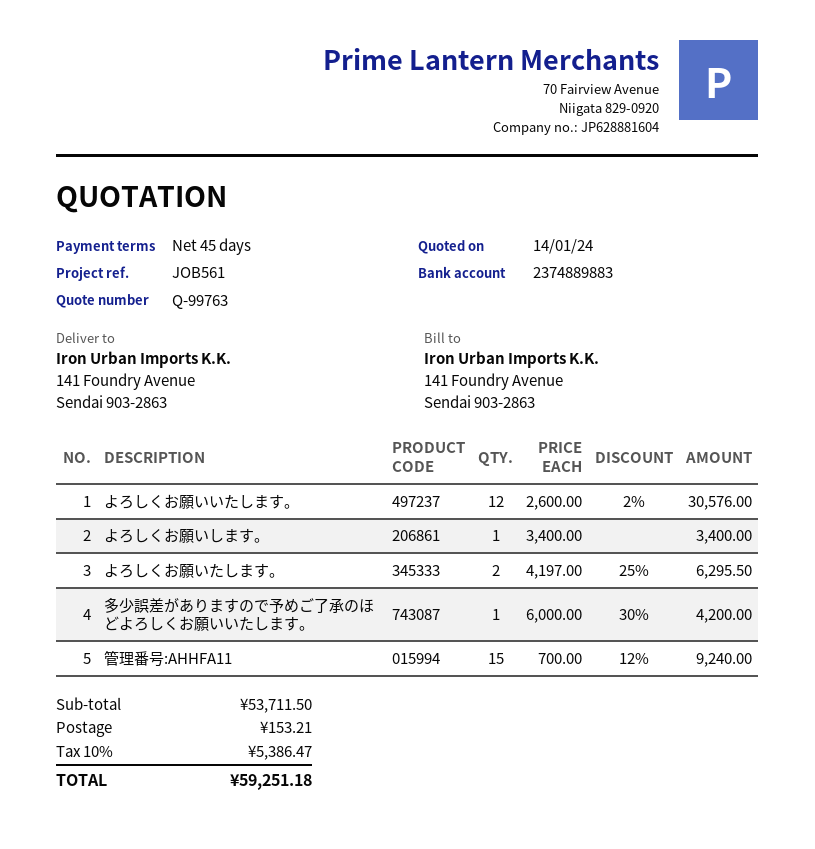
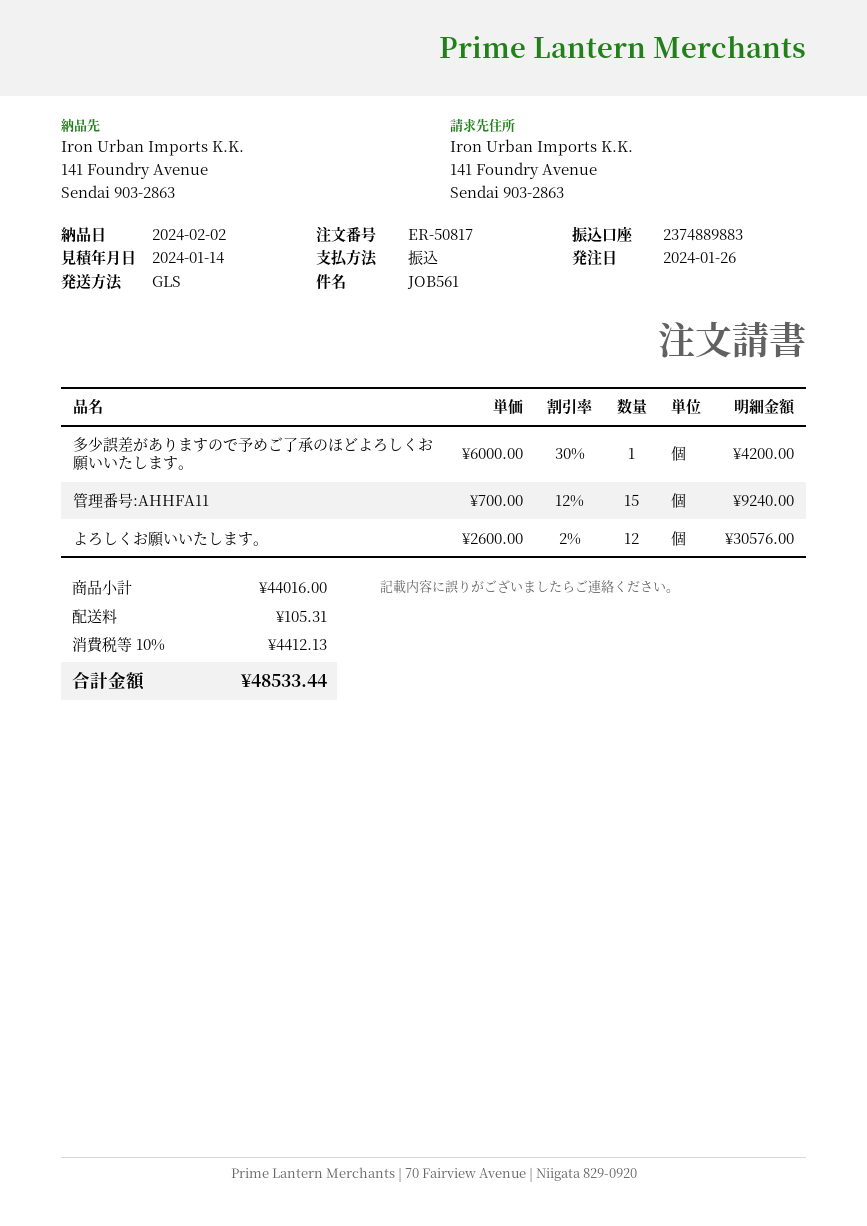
よろしくお願いします。: 1 x 3400.00 = 3400.00 -> none
よろしくお願いたします。: 2 x 4197.00 - 25% = 6295.50 -> none
subtotal: 53711.50 -> 44016.00
shipping: 153.21 -> 105.31
tax: 10% = 5386.47 -> 10% = 4412.13
total: 59251.18 -> 48533.44

